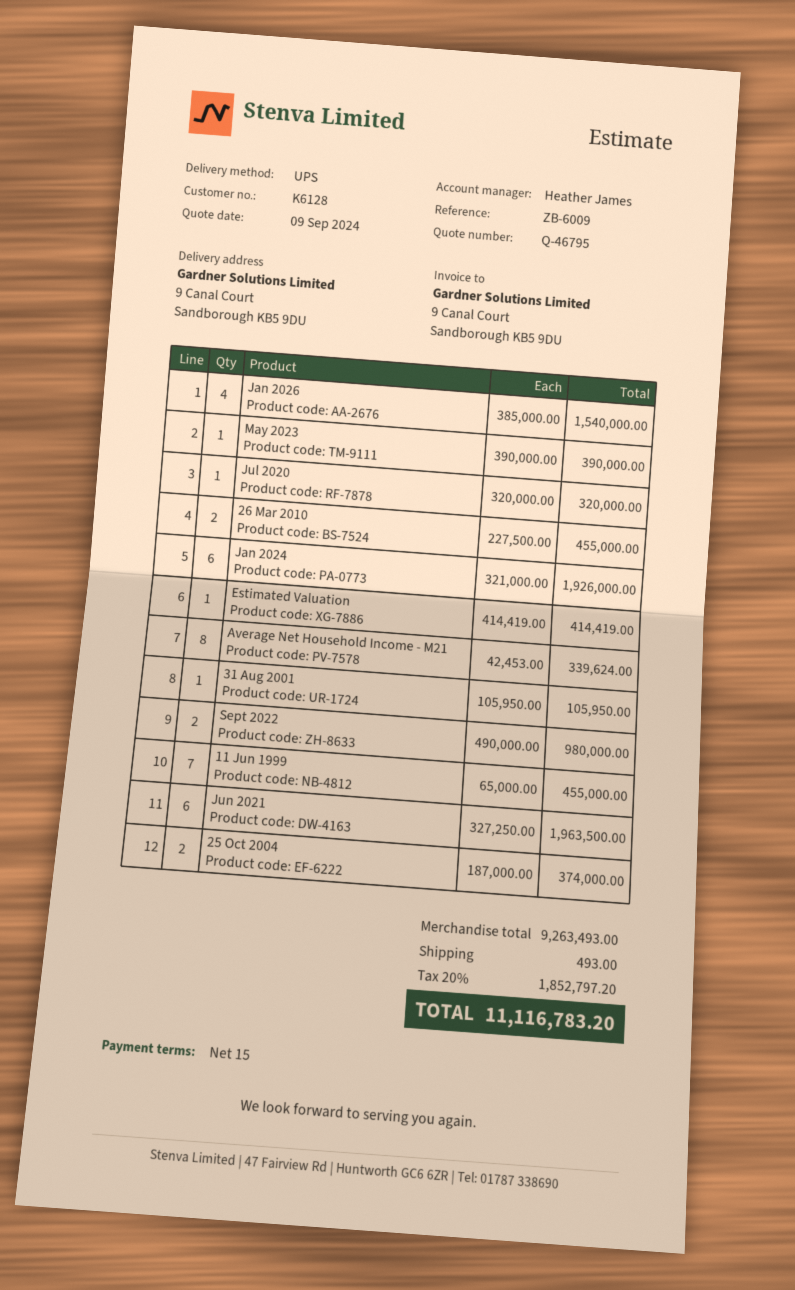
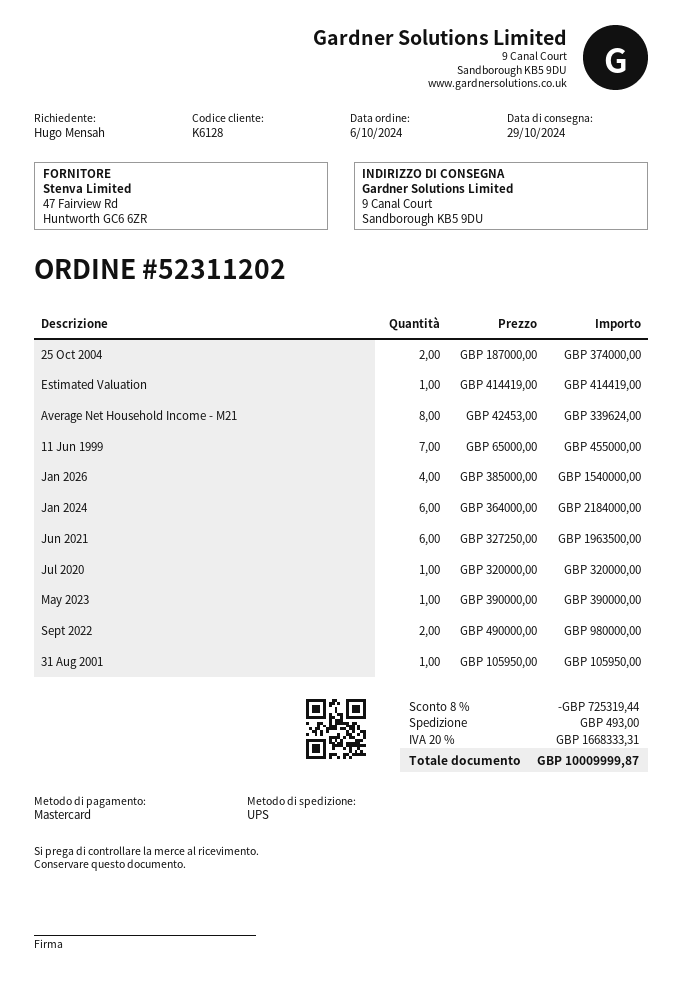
26 Mar 2010: 2 x 227500.00 = 455000.00 -> none
Jan 2024: 6 x 321000.00 = 1926000.00 -> 6 x 364000.00 = 2184000.00
discount: none -> 8% = 725319.44
tax: 20% = 1852797.20 -> 20% = 1668333.31
total: 11116783.20 -> 10009999.87

